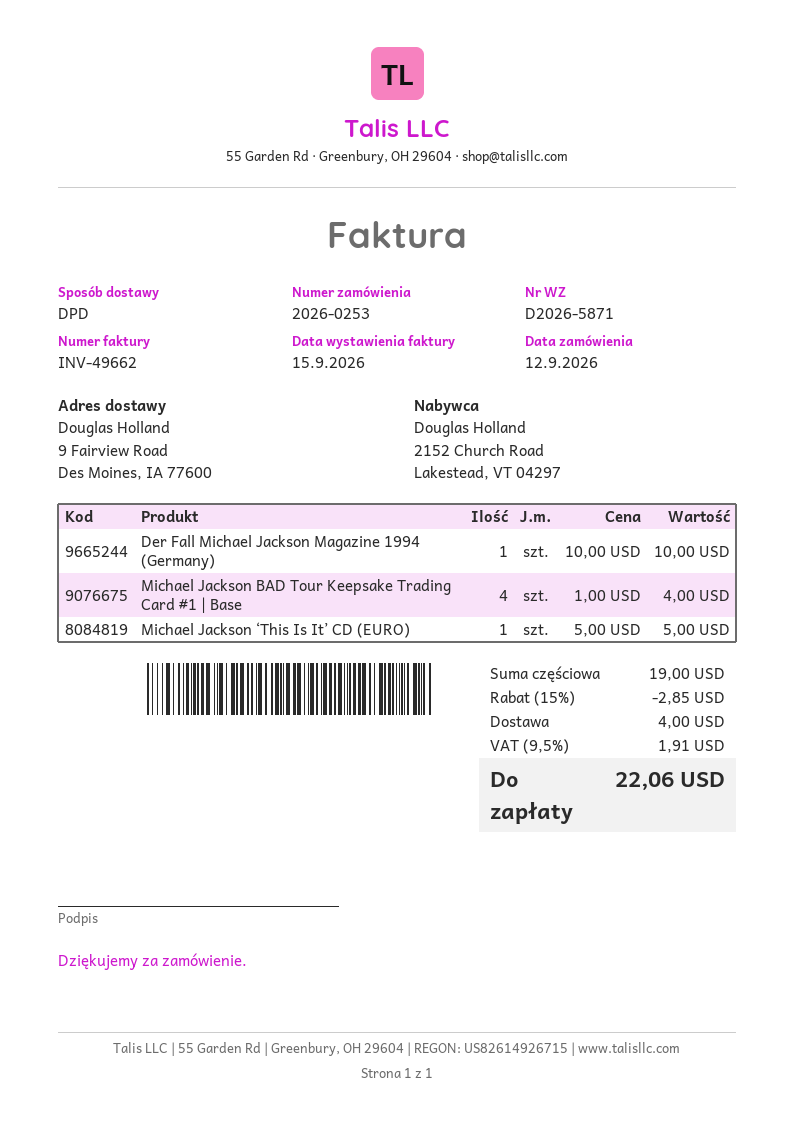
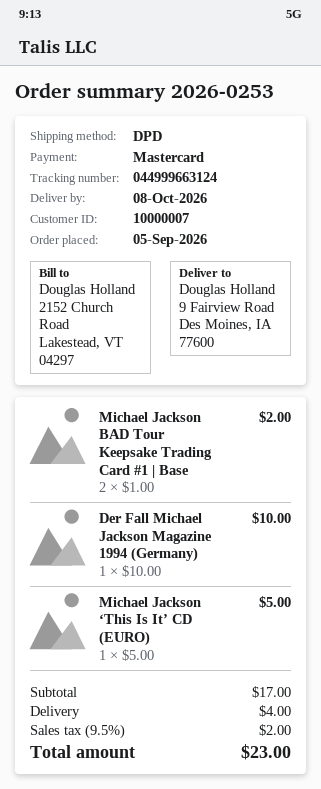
order date: 2026-09-12 -> 2026-09-05
Michael Jackson BAD Tour Keepsake Trading Card #1 | Base: 4 x 1.00 = 4.00 -> 2 x 1.00 = 2.00
subtotal: 19.00 -> 17.00
discount: 15% = 2.85 -> none
tax: 9.5% = 1.91 -> 9.5% = 2.00
total: 22.06 -> 23.00

